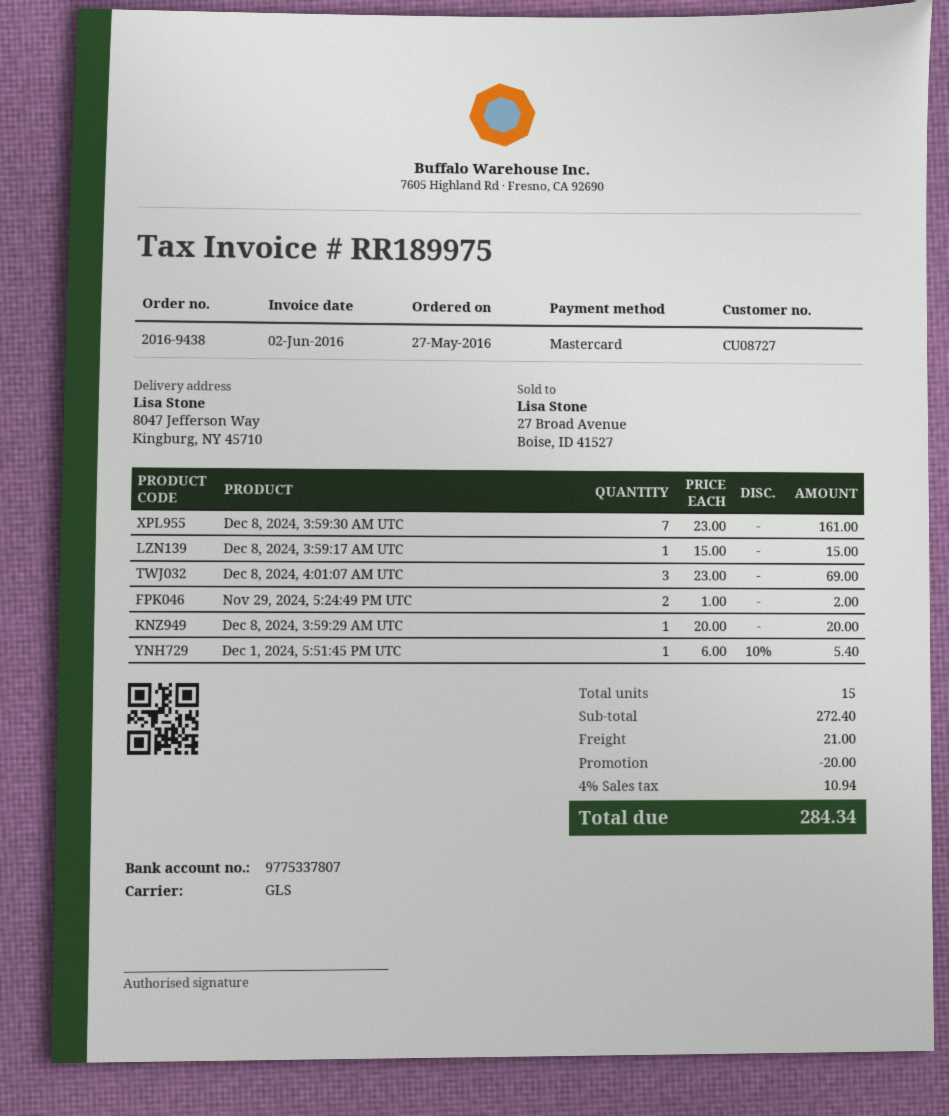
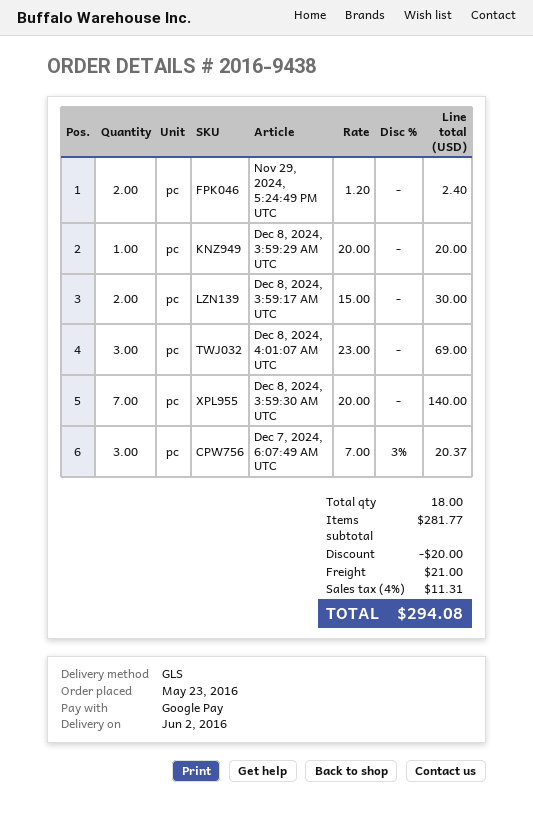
order date: 2016-05-27 -> 2016-05-23
payment method: Mastercard -> Google Pay
Dec 8, 2024, 3:59:30 AM UTC: 7 x 23.00 = 161.00 -> 7 x 20.00 = 140.00
Dec 8, 2024, 3:59:17 AM UTC: 1 x 15.00 = 15.00 -> 2 x 15.00 = 30.00
Nov 29, 2024, 5:24:49 PM UTC: 2 x 1.00 = 2.00 -> 2 x 1.20 = 2.40
Dec 1, 2024, 5:51:45 PM UTC: 1 x 6.00 - 10% = 5.40 -> none
Dec 7, 2024, 6:07:49 AM UTC: none -> 3 x 7.00 - 3% = 20.37
total quantity: 15 -> 18
subtotal: 272.40 -> 281.77
tax: 4% = 10.94 -> 4% = 11.31
total: 284.34 -> 294.08

